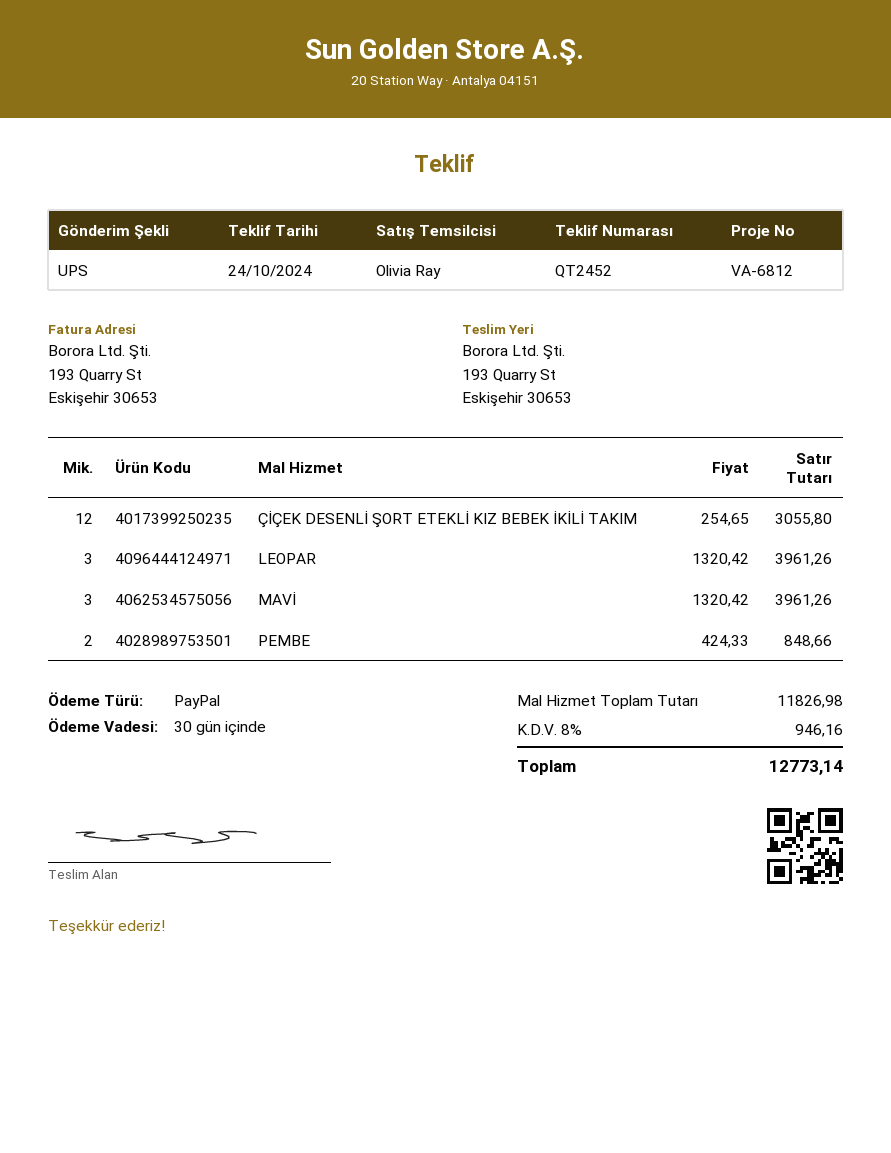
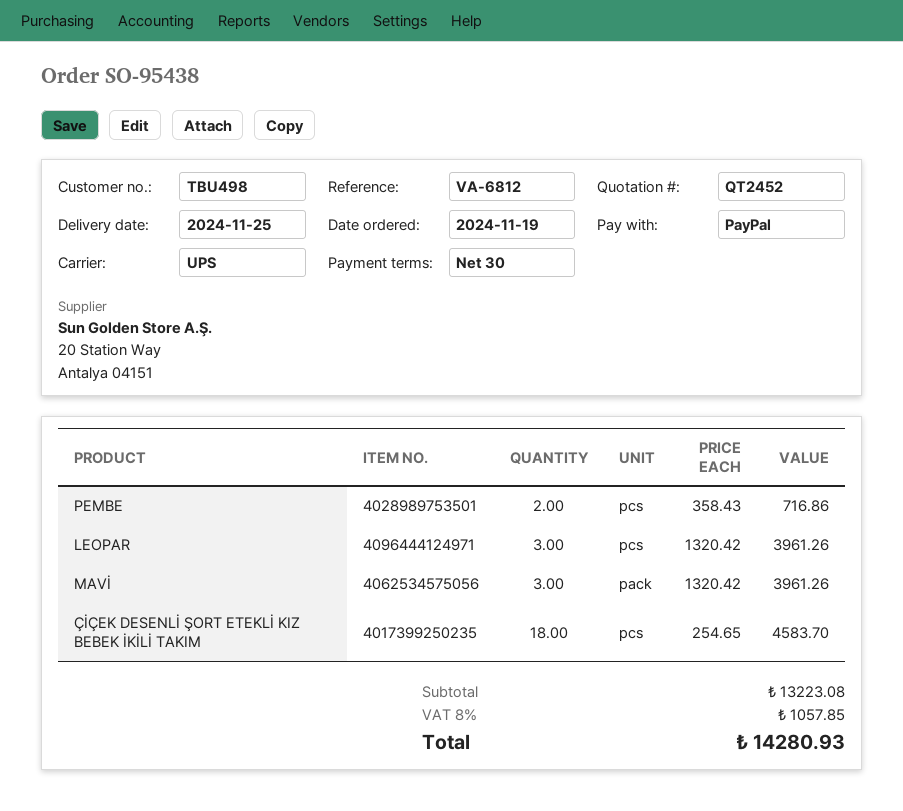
ÇİÇEK DESENLİ ŞORT ETEKLİ KIZ BEBEK İKİLİ TAKIM: 12 x 254.65 = 3055.80 -> 18 x 254.65 = 4583.70
PEMBE: 2 x 424.33 = 848.66 -> 2 x 358.43 = 716.86
subtotal: 11826.98 -> 13223.08
tax: 8% = 946.16 -> 8% = 1057.85
total: 12773.14 -> 14280.93

